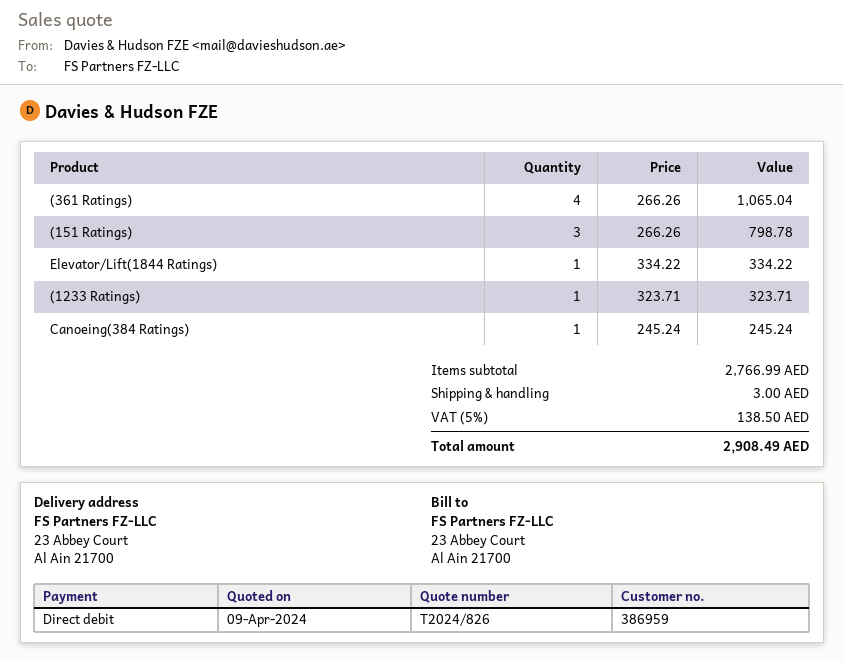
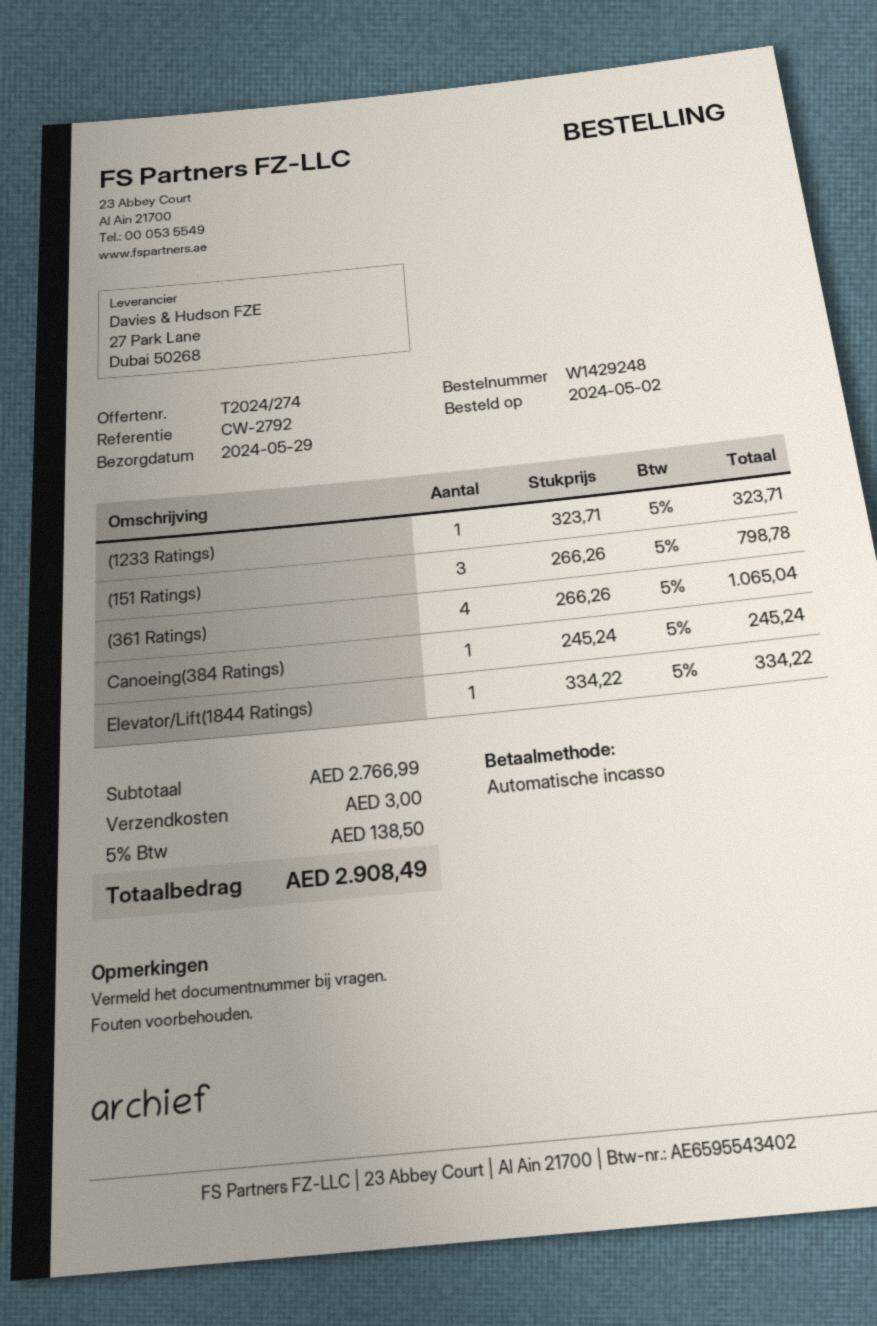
quote number: T2024/826 -> T2024/274

